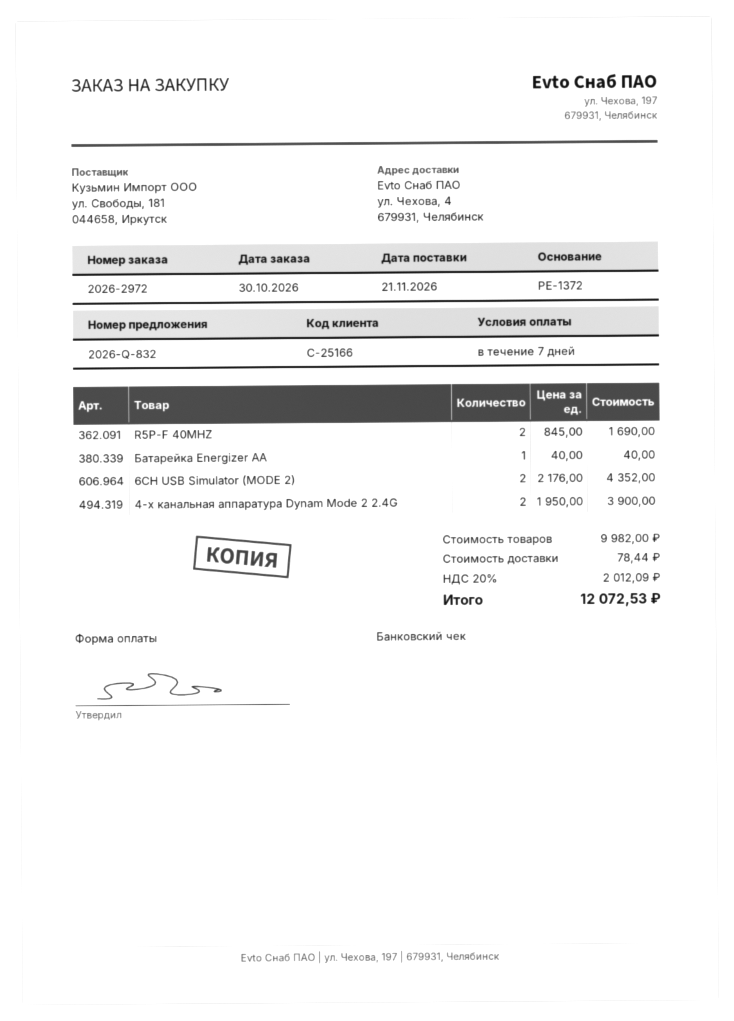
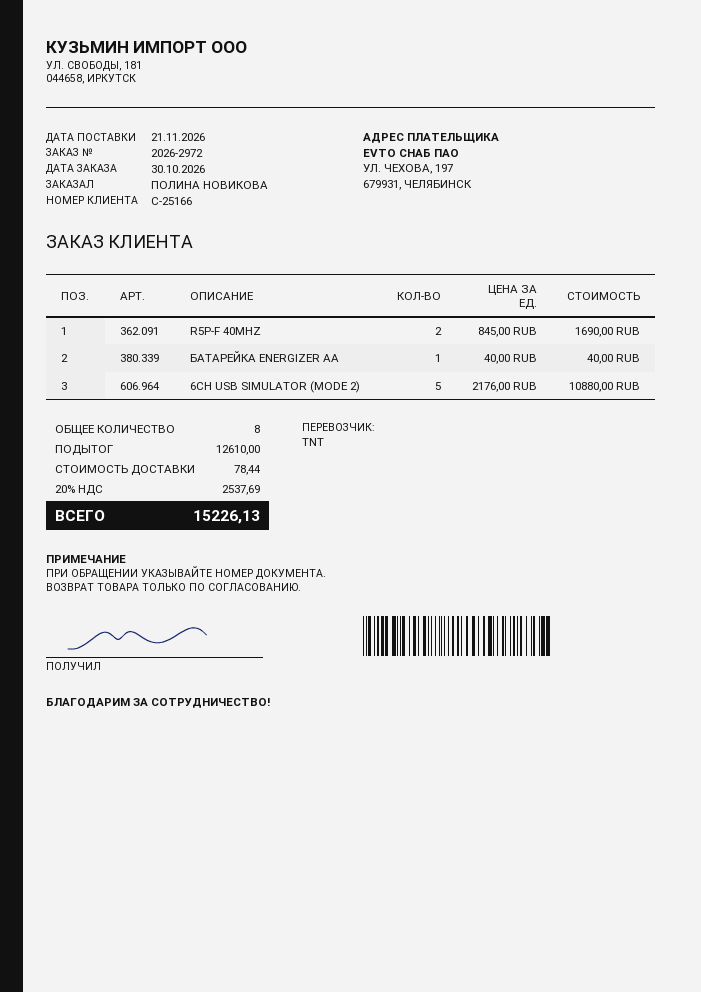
6CH USB Simulator (MODE 2): 2 x 2176.00 = 4352.00 -> 5 x 2176.00 = 10880.00
4-х канальная аппаратура Dynam Mode 2 2.4G: 2 x 1950.00 = 3900.00 -> none
subtotal: 9982.00 -> 12610.00
tax: 20% = 2012.09 -> 20% = 2537.69
total: 12072.53 -> 15226.13

